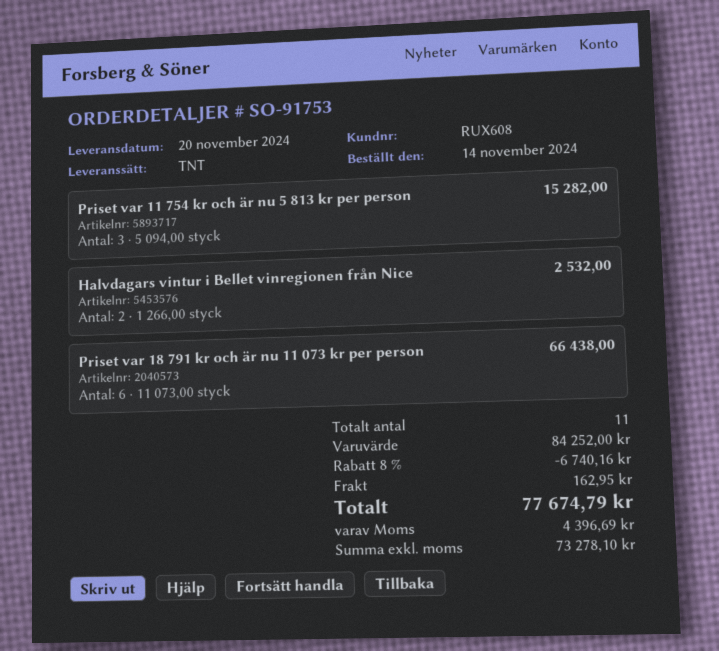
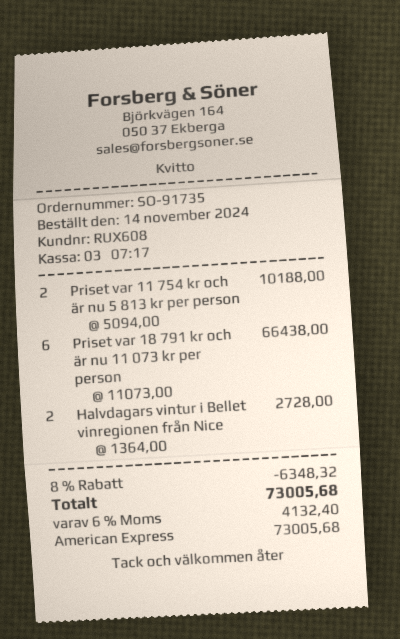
order number: SO-91753 -> SO-91735
Priset var 11 754 kr och är nu 5 813 kr per person: 3 x 5094.00 = 15282.00 -> 2 x 5094.00 = 10188.00
Halvdagars vintur i Bellet vinregionen från Nice: 2 x 1266.00 = 2532.00 -> 2 x 1364.00 = 2728.00
discount: 8% = 6740.16 -> 8% = 6348.32
shipping: 162.95 -> none
tax: 4396.69 -> 4132.40
total: 77674.79 -> 73005.68

